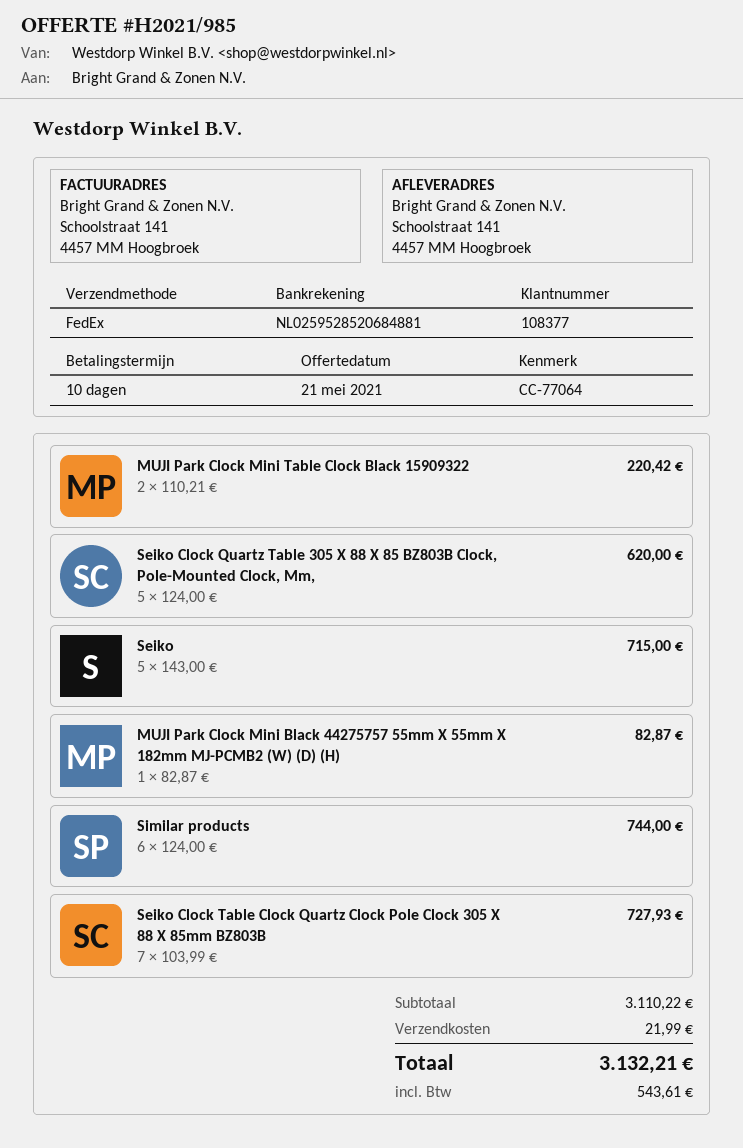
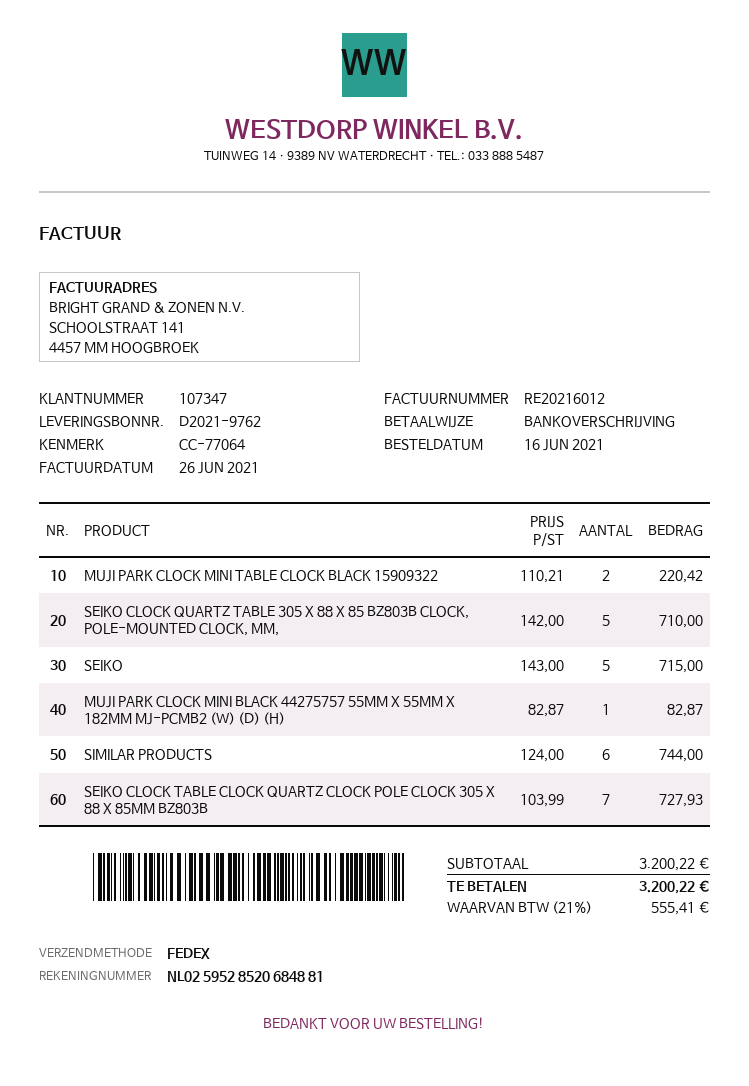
customer number: 108377 -> 107347
Seiko Clock Quartz Table 305 X 88 X 85 BZ803B Clock, Pole-Mounted Clock, Mm,: 5 x 124.00 = 620.00 -> 5 x 142.00 = 710.00
subtotal: 3110.22 -> 3200.22
shipping: 21.99 -> none
tax: 543.61 -> 555.41
total: 3132.21 -> 3200.22

